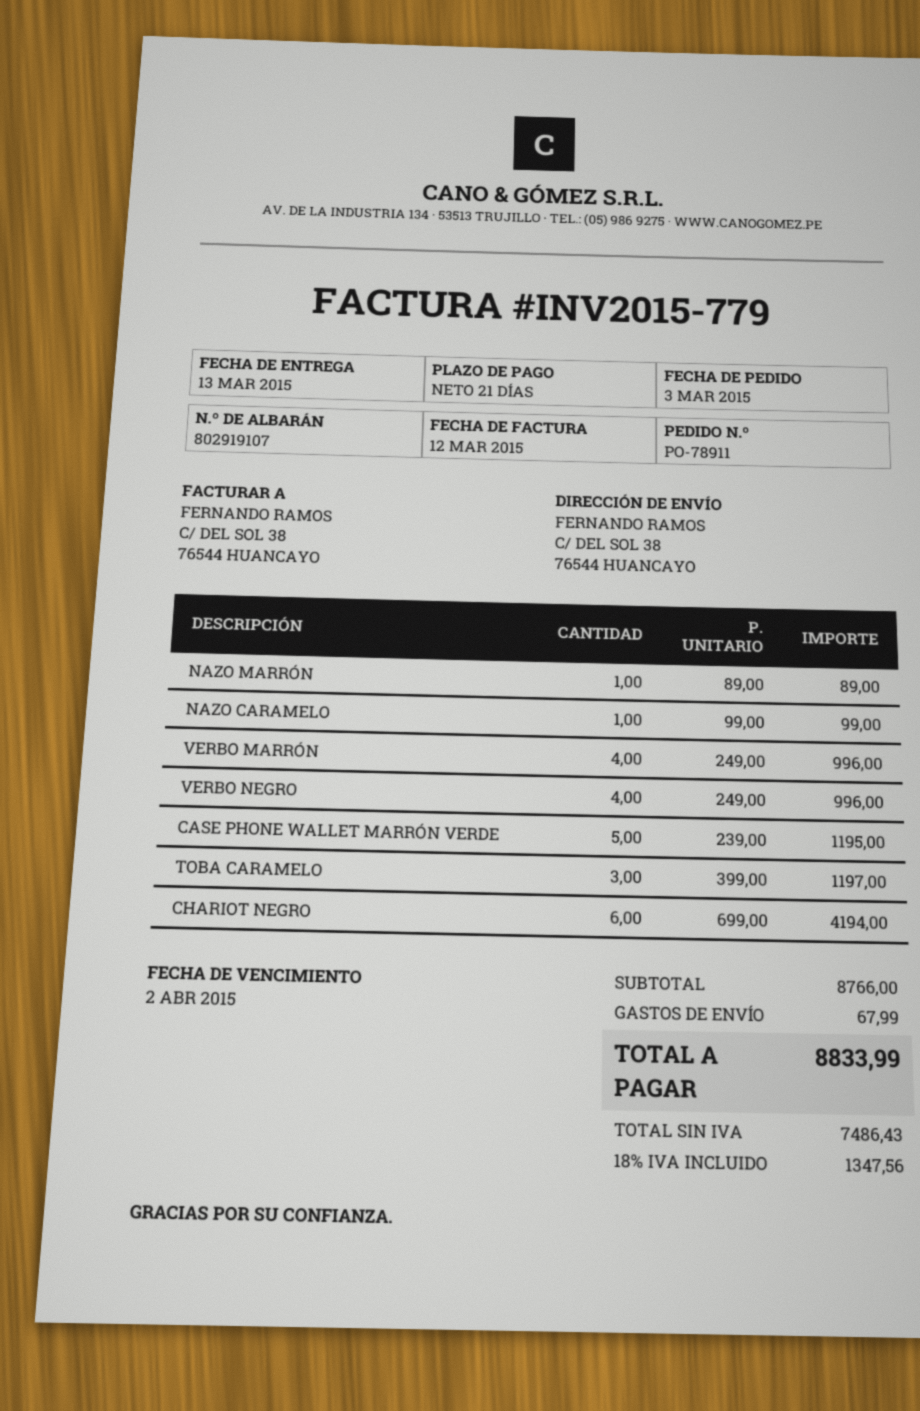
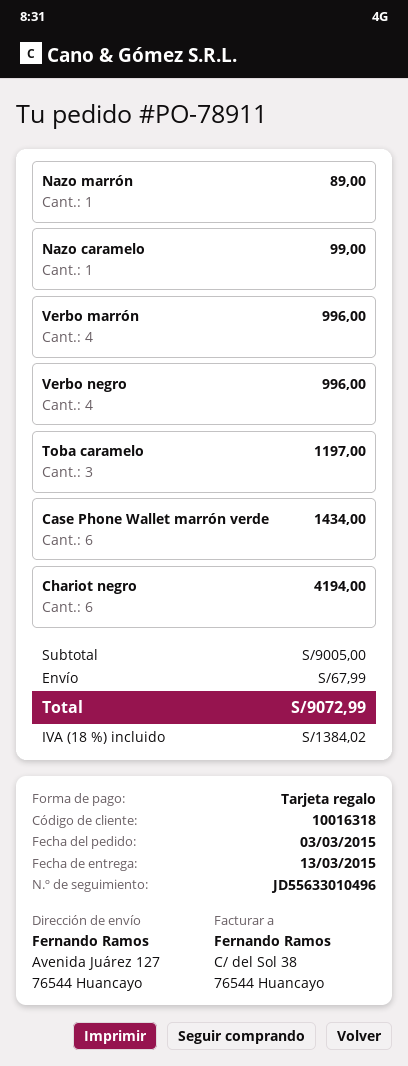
ship to: C/ DEL SOL 38, 76544 HUANCAYO -> Avenida Juárez 127, 76544 Huancayo
CASE PHONE WALLET MARRÓN VERDE: 5 for 1195.00 -> 6 for 1434.00
subtotal: 8766.00 -> 9005.00
tax: 18% = 1347.56 -> 18% = 1384.02
total: 8833.99 -> 9072.99

